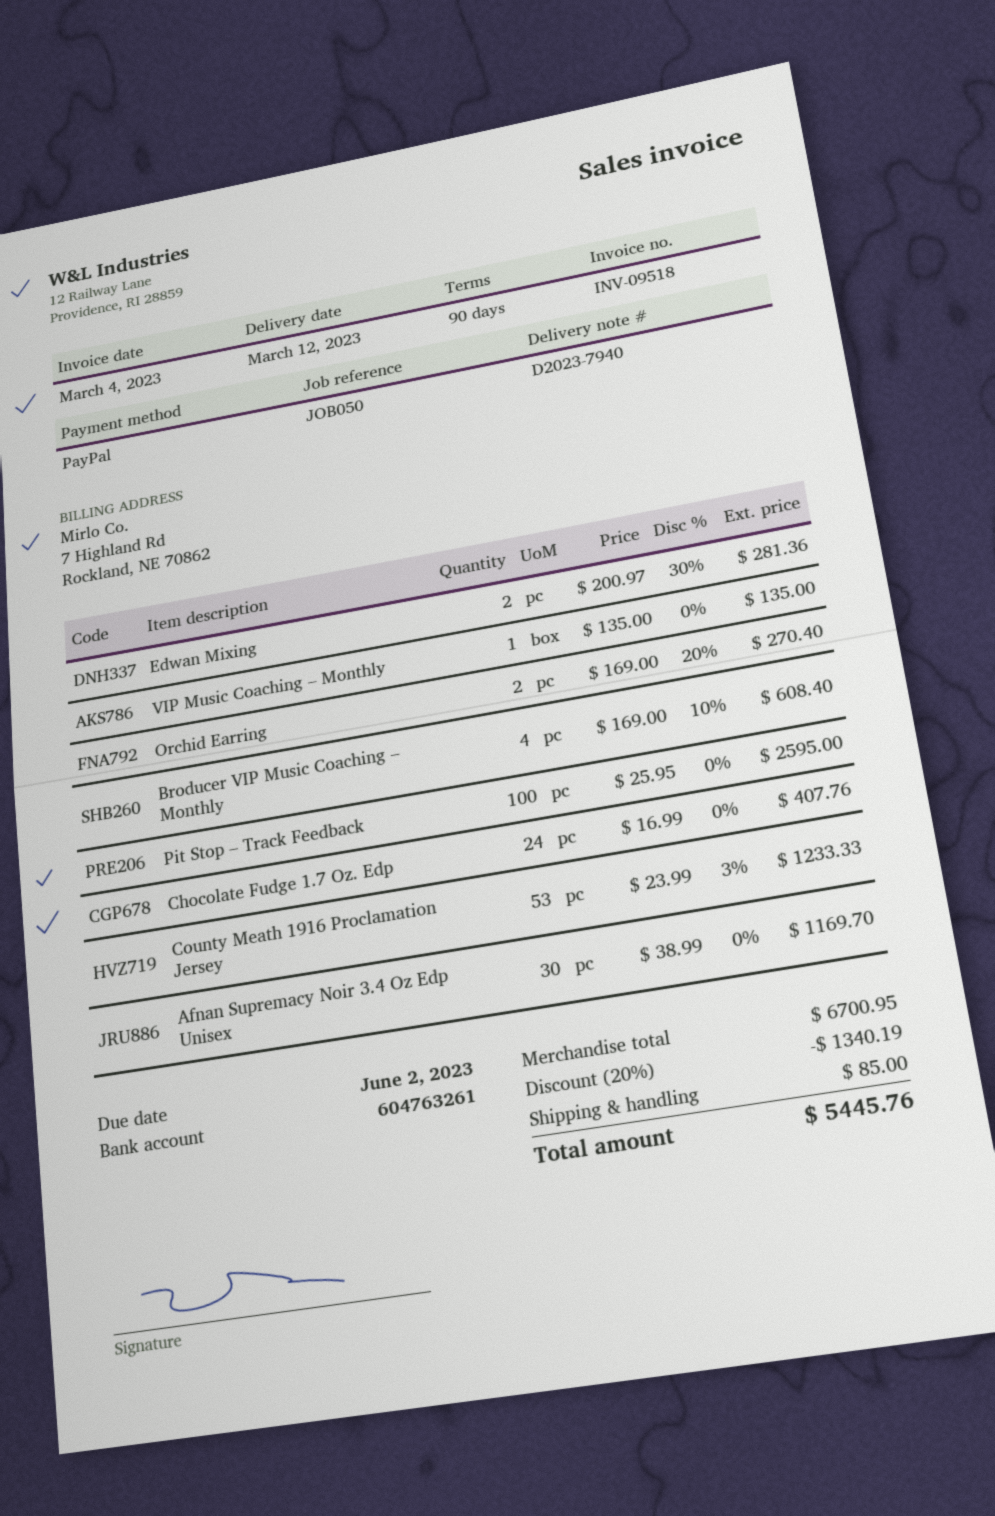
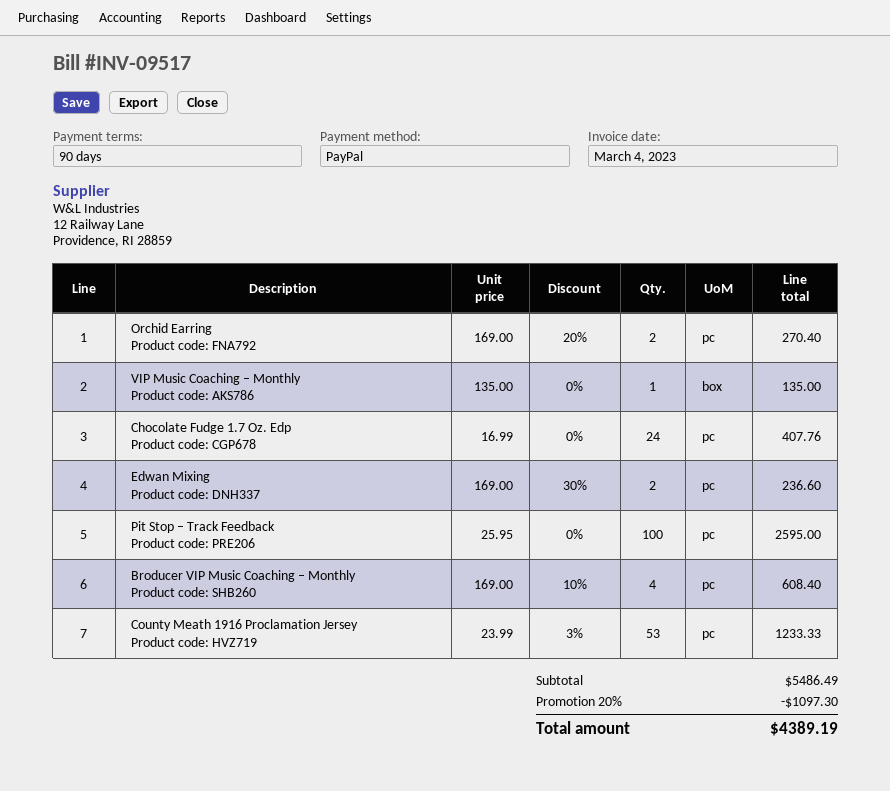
invoice number: INV-09518 -> INV-09517
Edwan Mixing: 2 x 200.97 - 30% = 281.36 -> 2 x 169.00 - 30% = 236.60
Afnan Supremacy Noir 3.4 Oz Edp Unisex: 30 x 38.99 = 1169.70 -> none
subtotal: 6700.95 -> 5486.49
discount: 20% = 1340.19 -> 20% = 1097.30
shipping: 85.00 -> none
total: 5445.76 -> 4389.19

